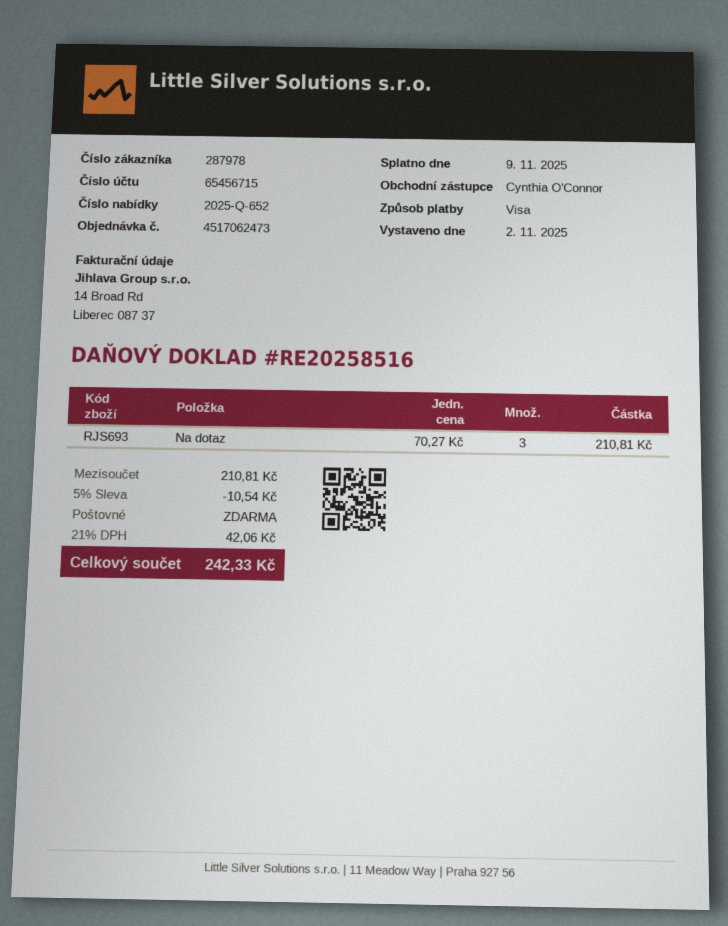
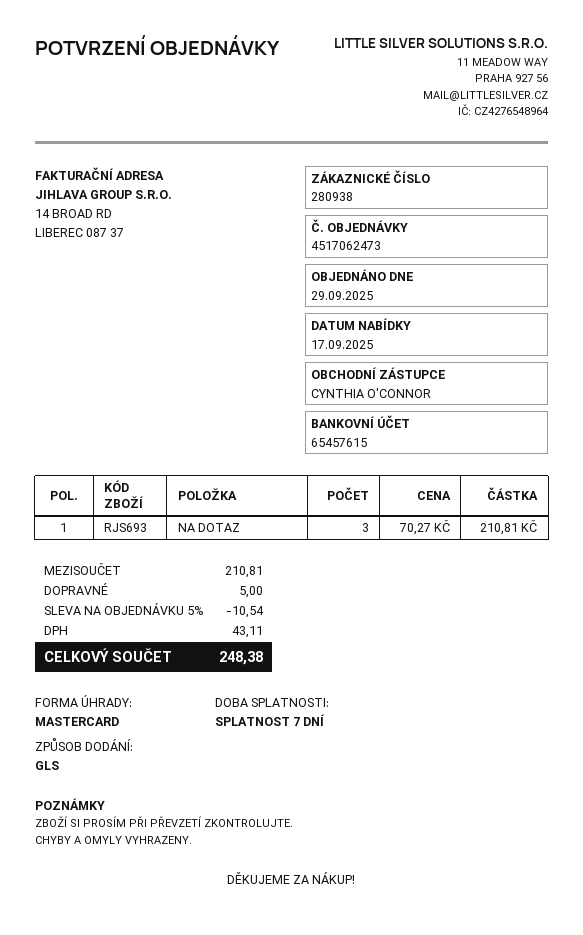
customer number: 287978 -> 280938
payment method: Visa -> Mastercard
bank account: 65456715 -> 65457615
shipping: 0.00 -> 5.00
tax: 42.06 -> 43.11
total: 242.33 -> 248.38

